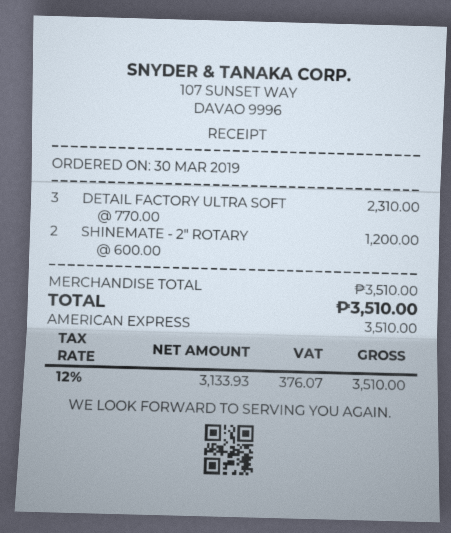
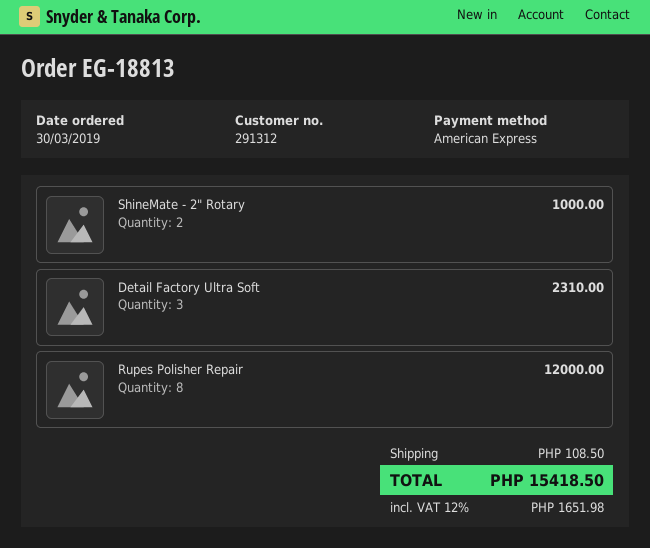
SHINEMATE - 2" ROTARY: 2 for 1200.00 -> 2 for 1000.00
Rupes Polisher Repair: none -> 8 for 12000.00
shipping: none -> 108.50
tax: 12% = 376.07 -> 12% = 1651.98
total: 3510.00 -> 15418.50

